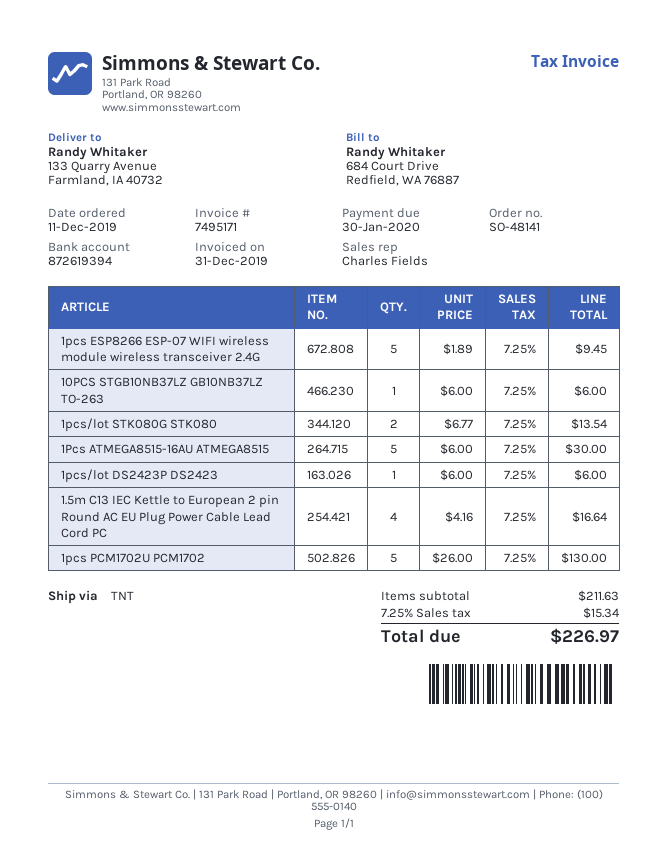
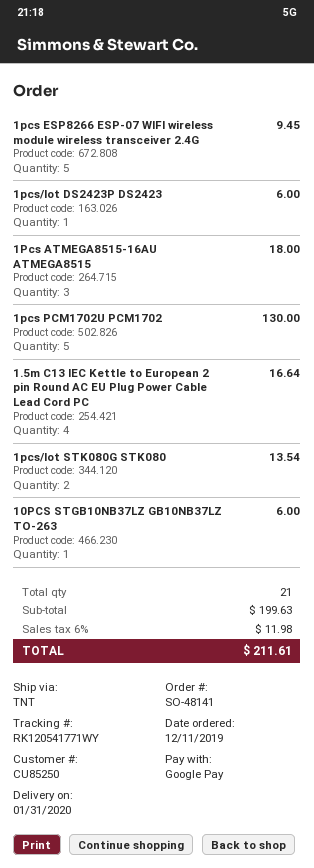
1Pcs ATMEGA8515-16AU ATMEGA8515: 5 for 30.00 -> 3 for 18.00
subtotal: 211.63 -> 199.63
tax: 7.25% = 15.34 -> 6% = 11.98
total: 226.97 -> 211.61

